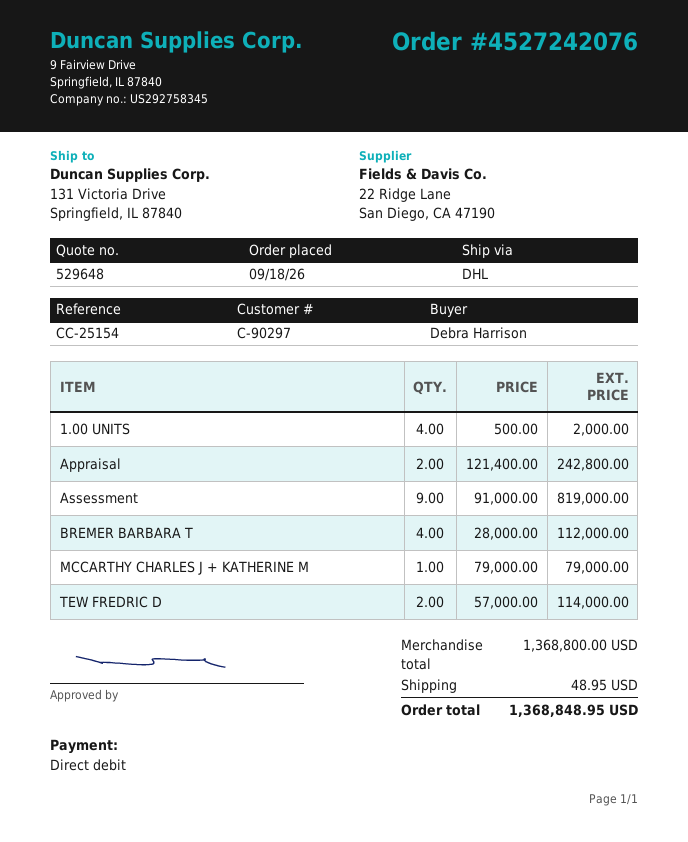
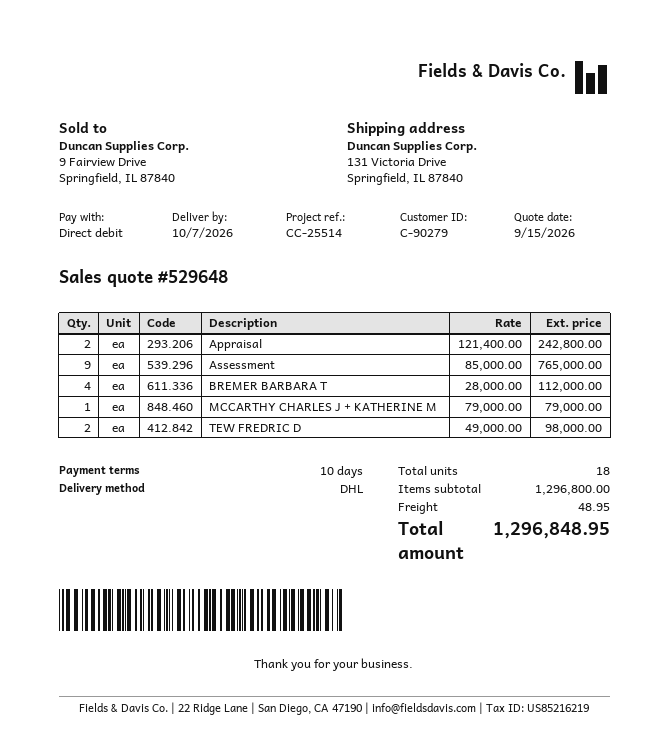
customer number: C-90297 -> C-90279
reference: CC-25154 -> CC-25514
1.00 UNITS: 4 x 500.00 = 2000.00 -> none
Assessment: 9 x 91000.00 = 819000.00 -> 9 x 85000.00 = 765000.00
TEW FREDRIC D: 2 x 57000.00 = 114000.00 -> 2 x 49000.00 = 98000.00
subtotal: 1368800.00 -> 1296800.00
total: 1368848.95 -> 1296848.95

